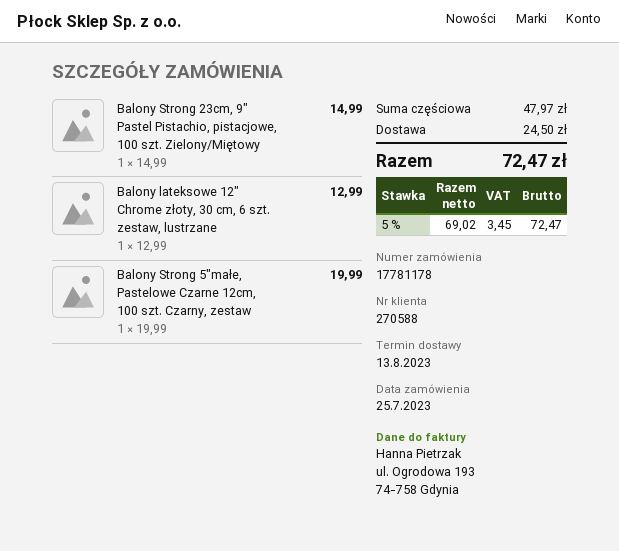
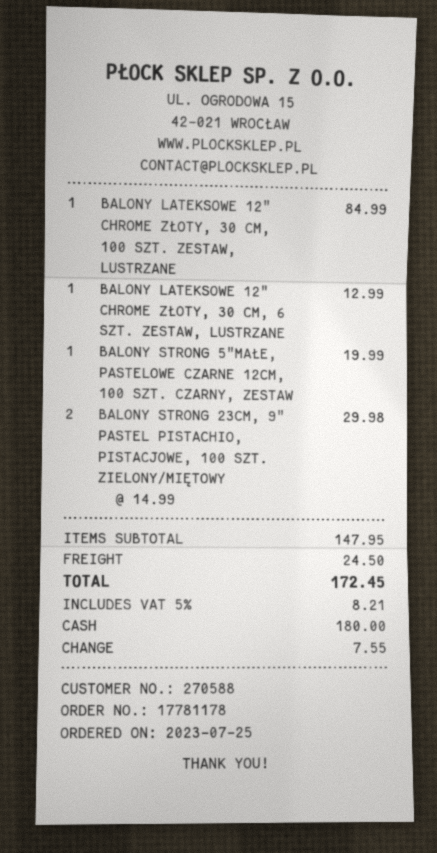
Balony Strong 23cm, 9" Pastel Pistachio, pistacjowe, 100 szt. Zielony/Miętowy: 1 x 14.99 = 14.99 -> 2 x 14.99 = 29.98
BALONY LATEKSOWE 12" CHROME ZŁOTY, 30 CM, 100 SZT. ZESTAW, LUSTRZANE: none -> 1 x 84.99 = 84.99
subtotal: 47.97 -> 147.95
tax: 5% = 3.45 -> 5% = 8.21
total: 72.47 -> 172.45

